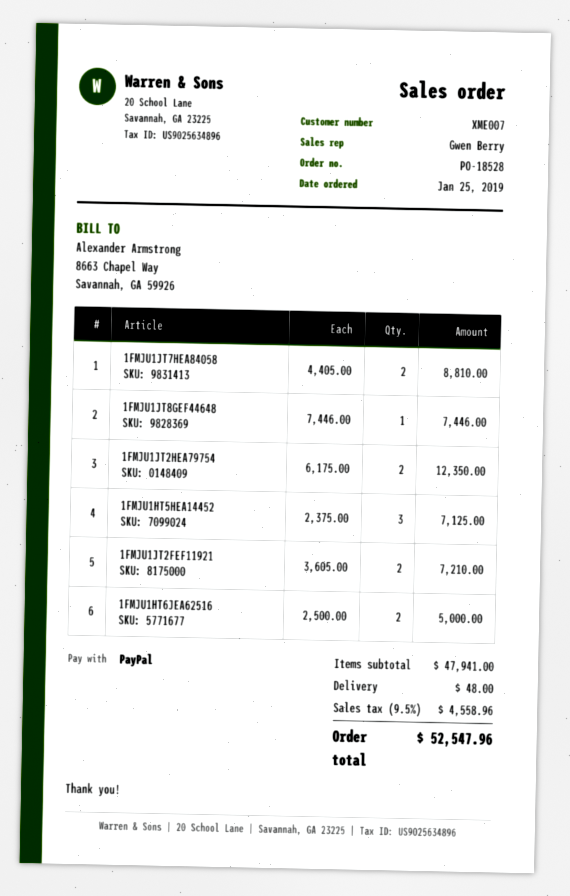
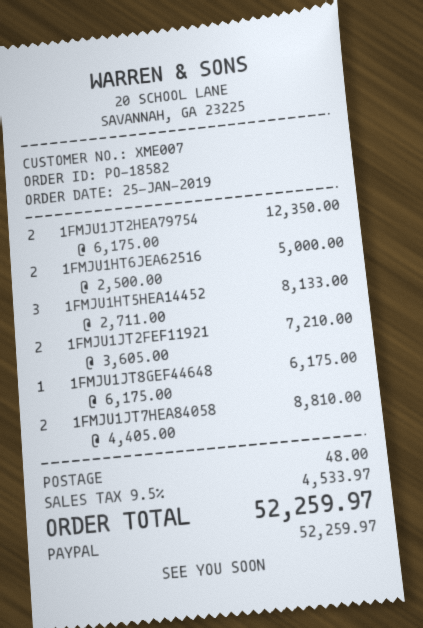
order number: PO-18528 -> PO-18582
1FMJU1JT8GEF44648: 1 x 7446.00 = 7446.00 -> 1 x 6175.00 = 6175.00
1FMJU1HT5HEA14452: 3 x 2375.00 = 7125.00 -> 3 x 2711.00 = 8133.00
tax: 9.5% = 4558.96 -> 9.5% = 4533.97
total: 52547.96 -> 52259.97

